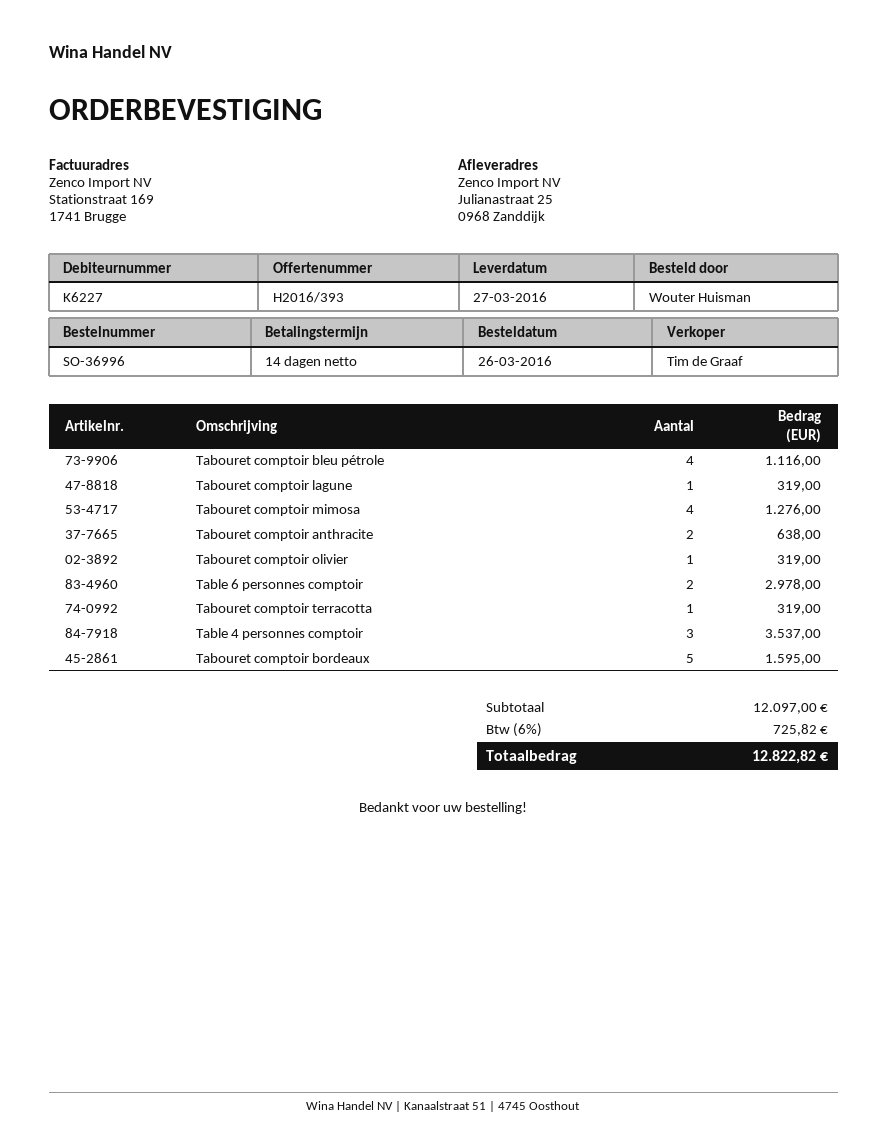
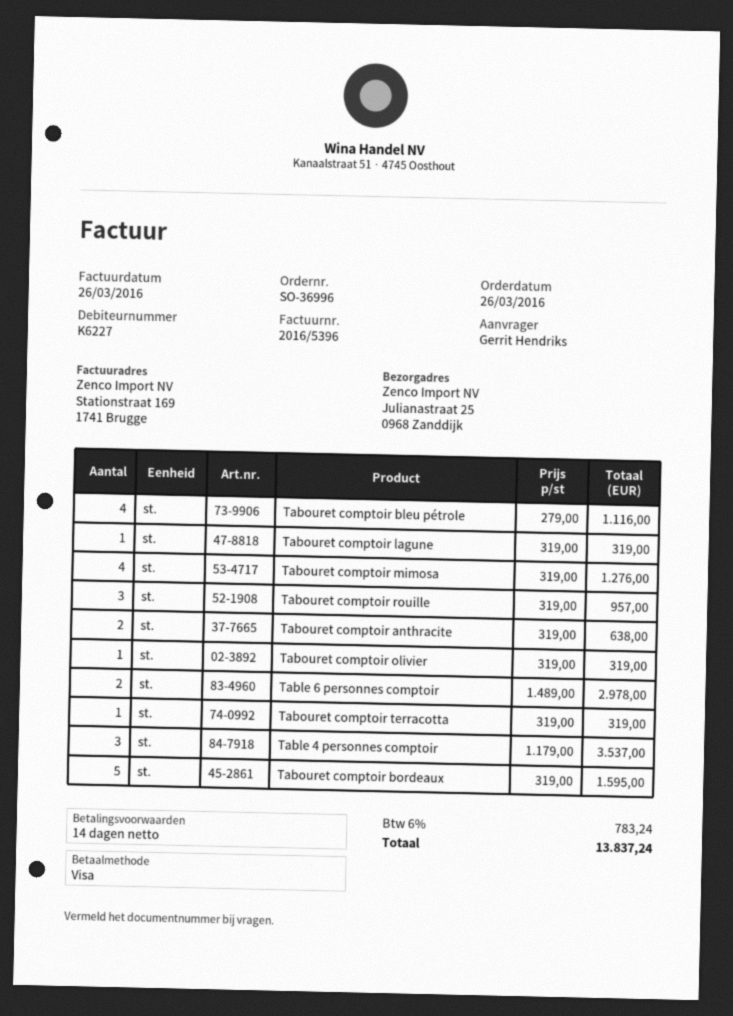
ordered by: Wouter Huisman -> Gerrit Hendriks
Tabouret comptoir rouille: none -> 3 for 957.00
tax: 6% = 725.82 -> 6% = 783.24
total: 12822.82 -> 13837.24

